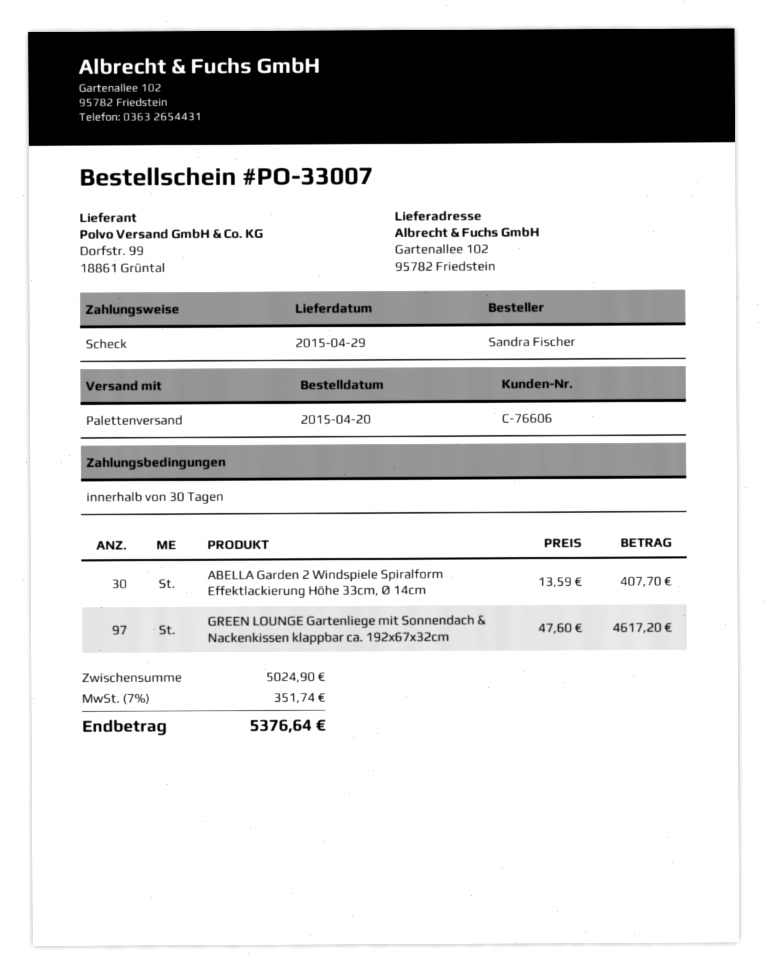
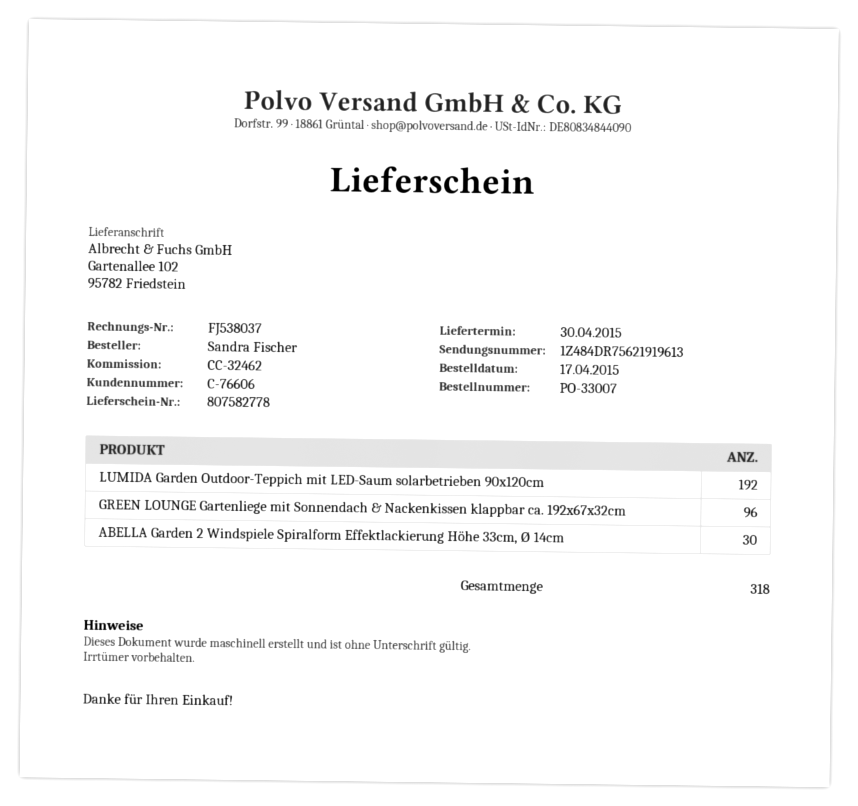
order date: 2015-04-20 -> 2015-04-17
delivery date: 2015-04-29 -> 2015-04-30
GREEN LOUNGE Gartenliege mit Sonnendach & Nackenkissen klappbar ca. 192x67x32cm: 97 -> 96
LUMIDA Garden Outdoor-Teppich mit LED-Saum solarbetrieben 90x120cm: none -> 192

